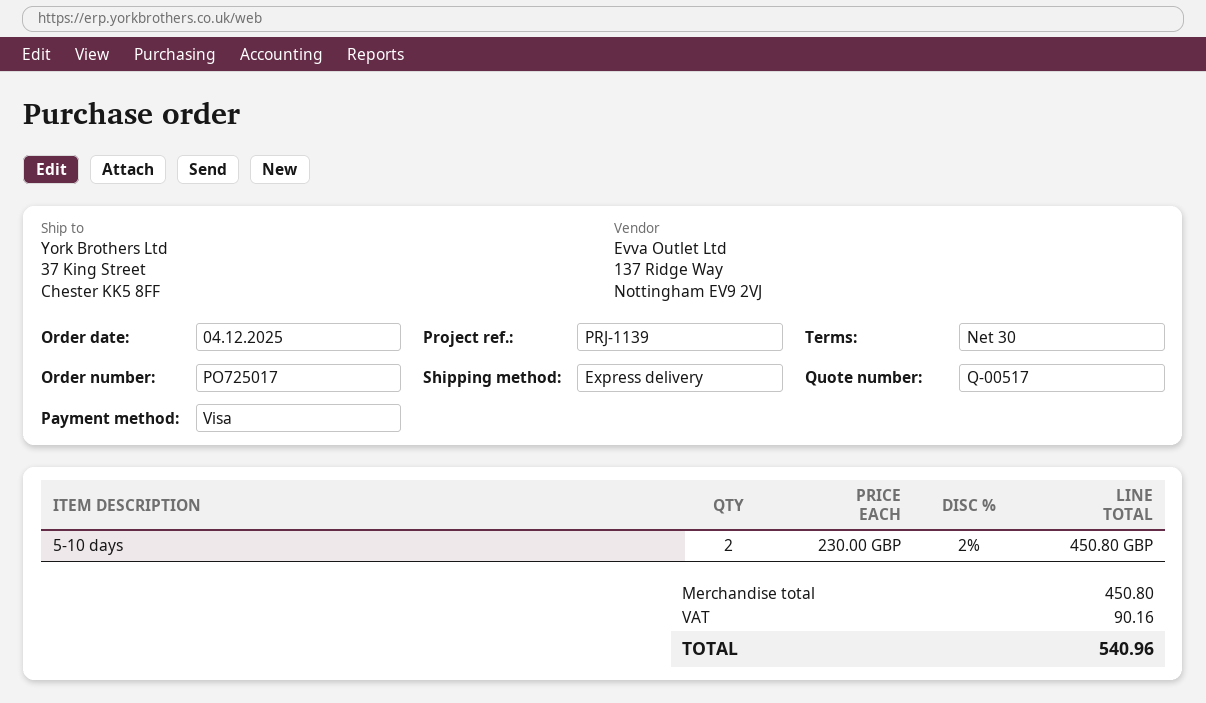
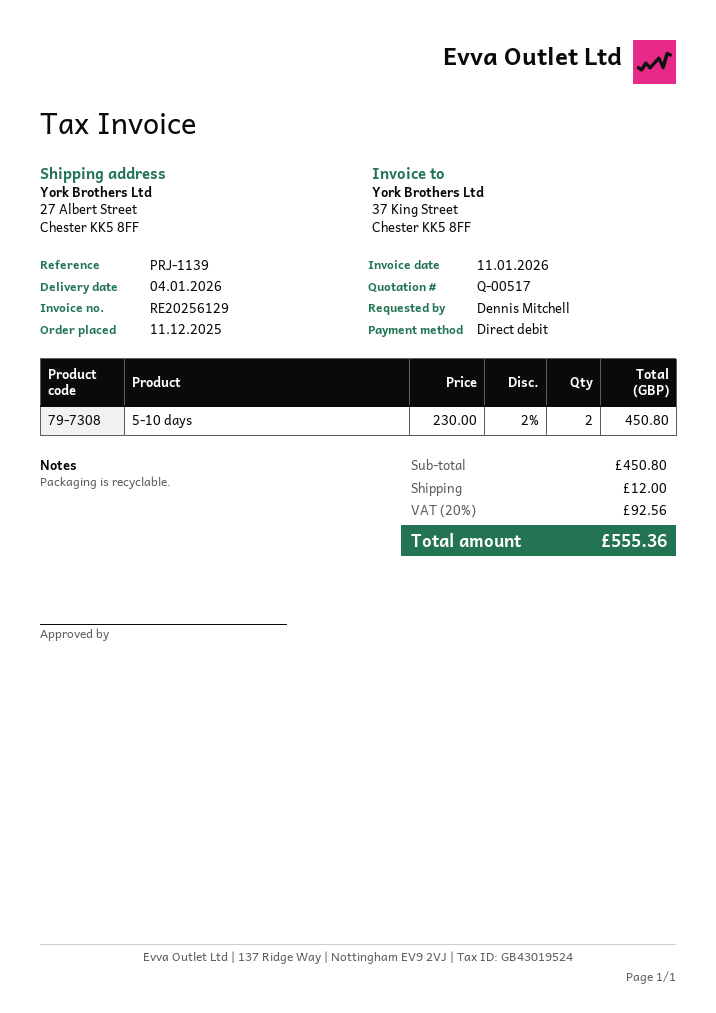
order date: 2025-12-04 -> 2025-12-11
payment method: Visa -> direct debit
ship to: 37 King Street, Chester KK5 8FF -> 27 Albert Street, Chester KK5 8FF
shipping: none -> 12.00
tax: 90.16 -> 92.56
total: 540.96 -> 555.36

